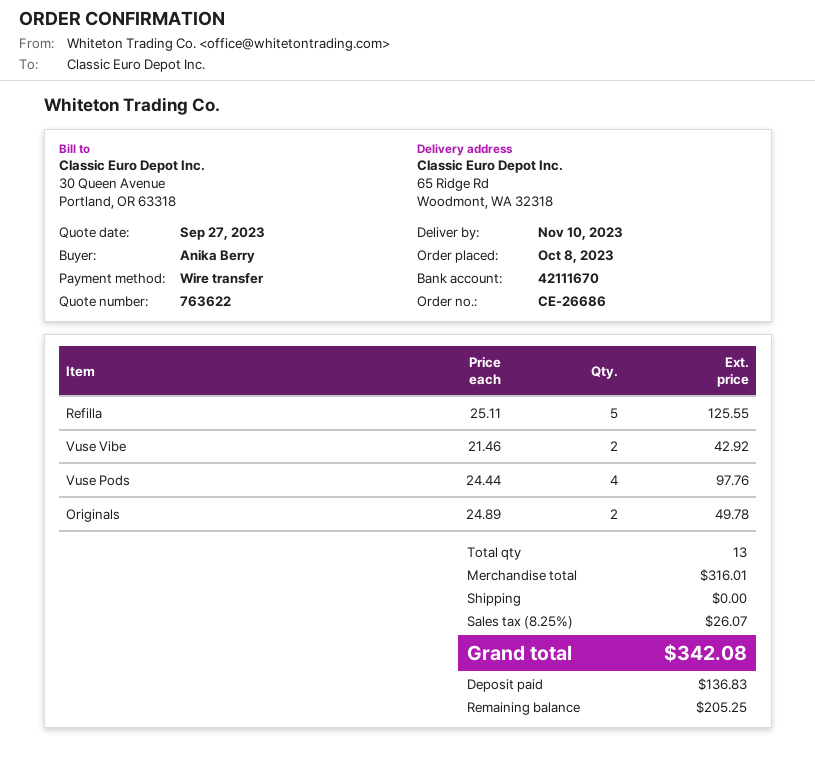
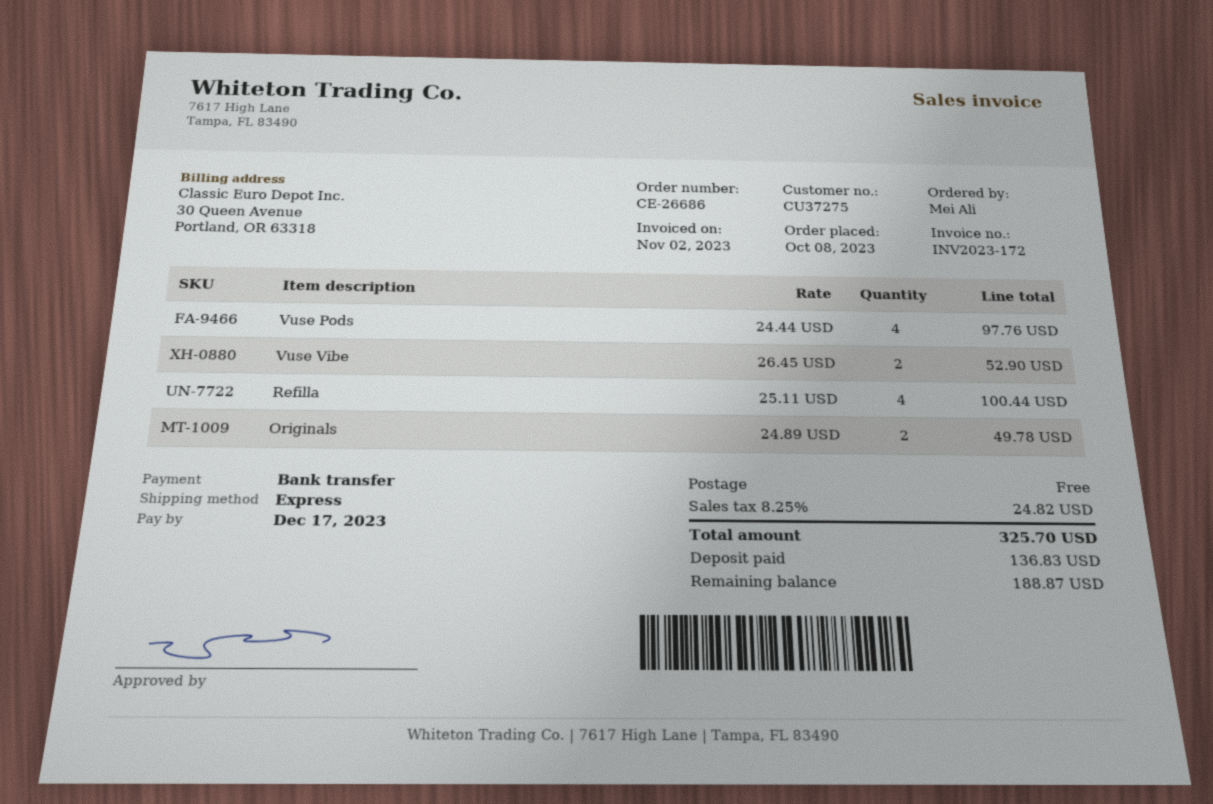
ordered by: Anika Berry -> Mei Ali
Refilla: 5 x 25.11 = 125.55 -> 4 x 25.11 = 100.44
Vuse Vibe: 2 x 21.46 = 42.92 -> 2 x 26.45 = 52.90
tax: 8.25% = 26.07 -> 8.25% = 24.82
total: 342.08 -> 325.70
balance: 205.25 -> 188.87

